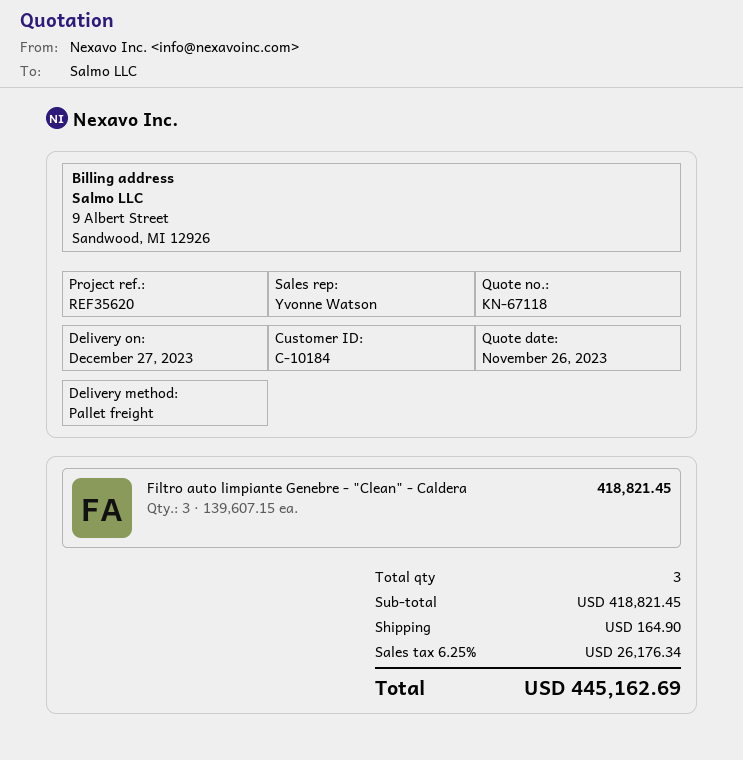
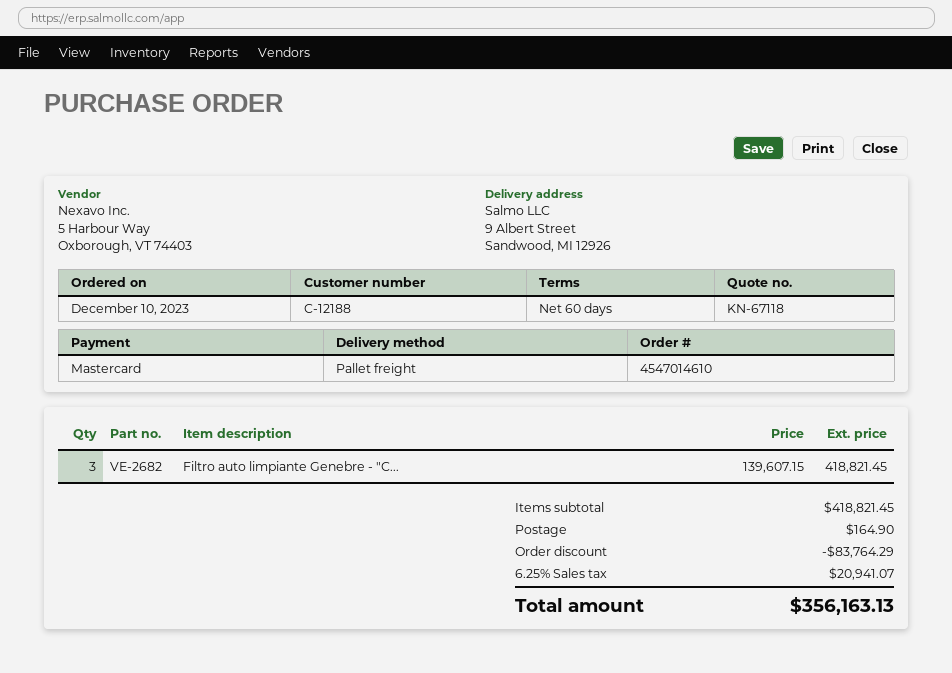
customer number: C-10184 -> C-12188
discount: none -> 83764.29
tax: 6.25% = 26176.34 -> 6.25% = 20941.07
total: 445162.69 -> 356163.13

